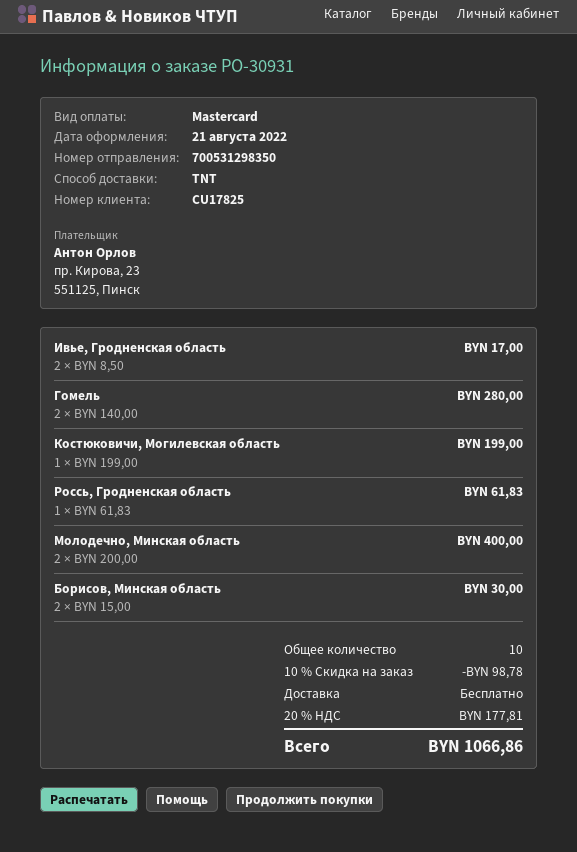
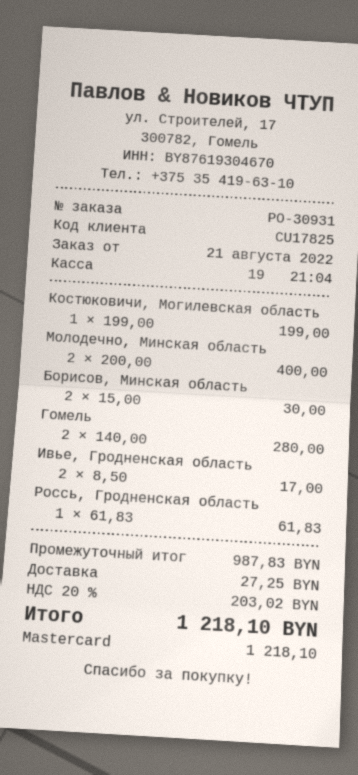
discount: 10% = 98.78 -> none
shipping: 0.00 -> 27.25
tax: 20% = 177.81 -> 20% = 203.02
total: 1066.86 -> 1218.10

